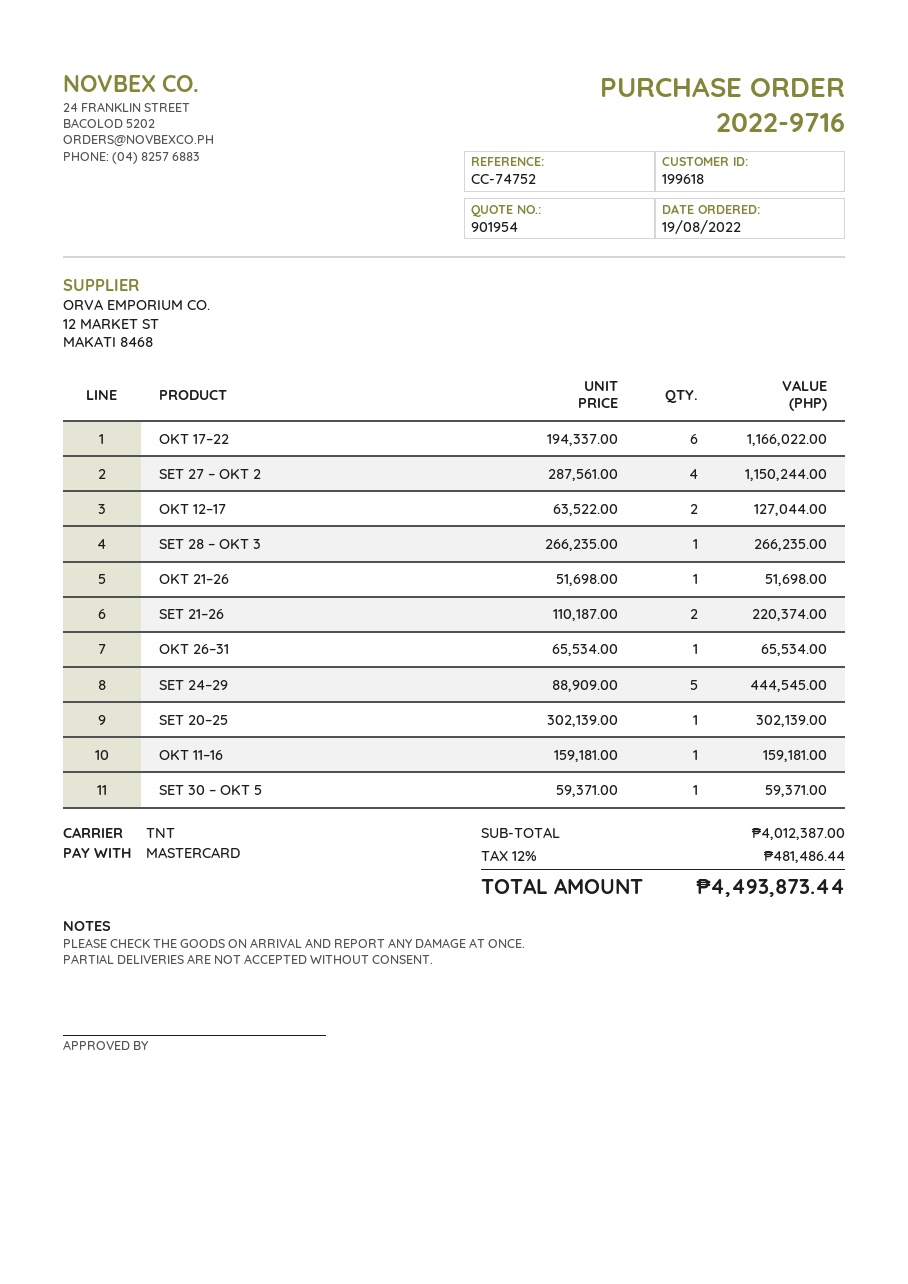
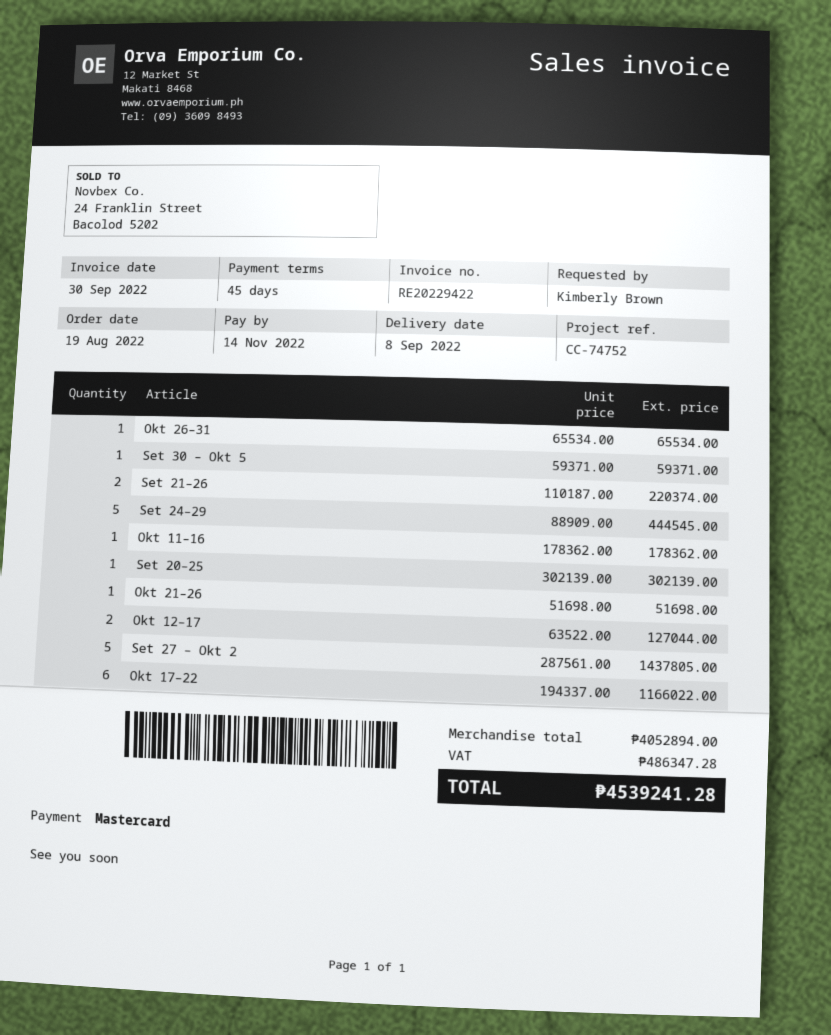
SET 27 – OKT 2: 4 x 287561.00 = 1150244.00 -> 5 x 287561.00 = 1437805.00
SET 28 – OKT 3: 1 x 266235.00 = 266235.00 -> none
OKT 11–16: 1 x 159181.00 = 159181.00 -> 1 x 178362.00 = 178362.00
subtotal: 4012387.00 -> 4052894.00
tax: 481486.44 -> 486347.28
total: 4493873.44 -> 4539241.28

